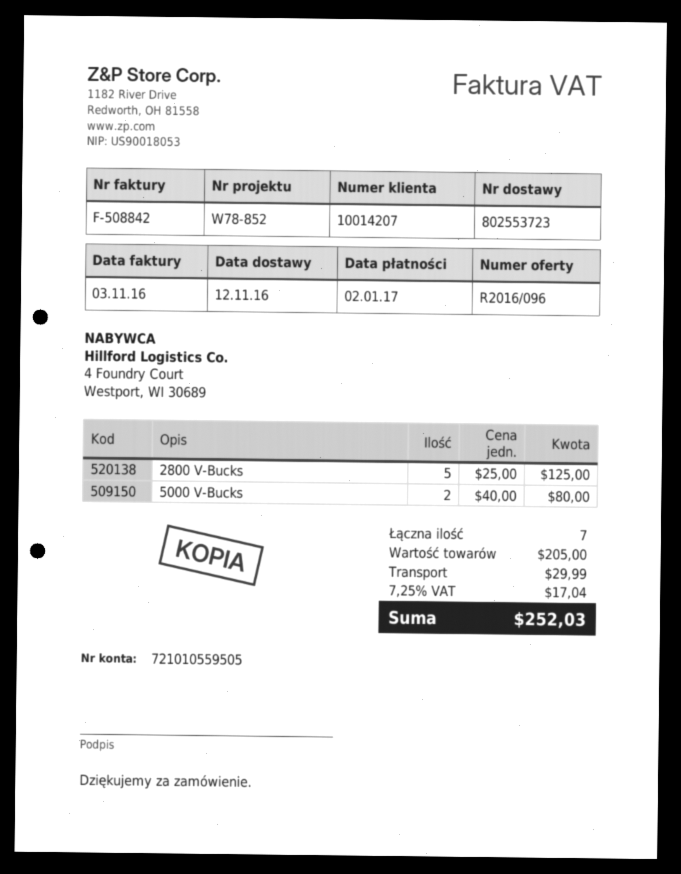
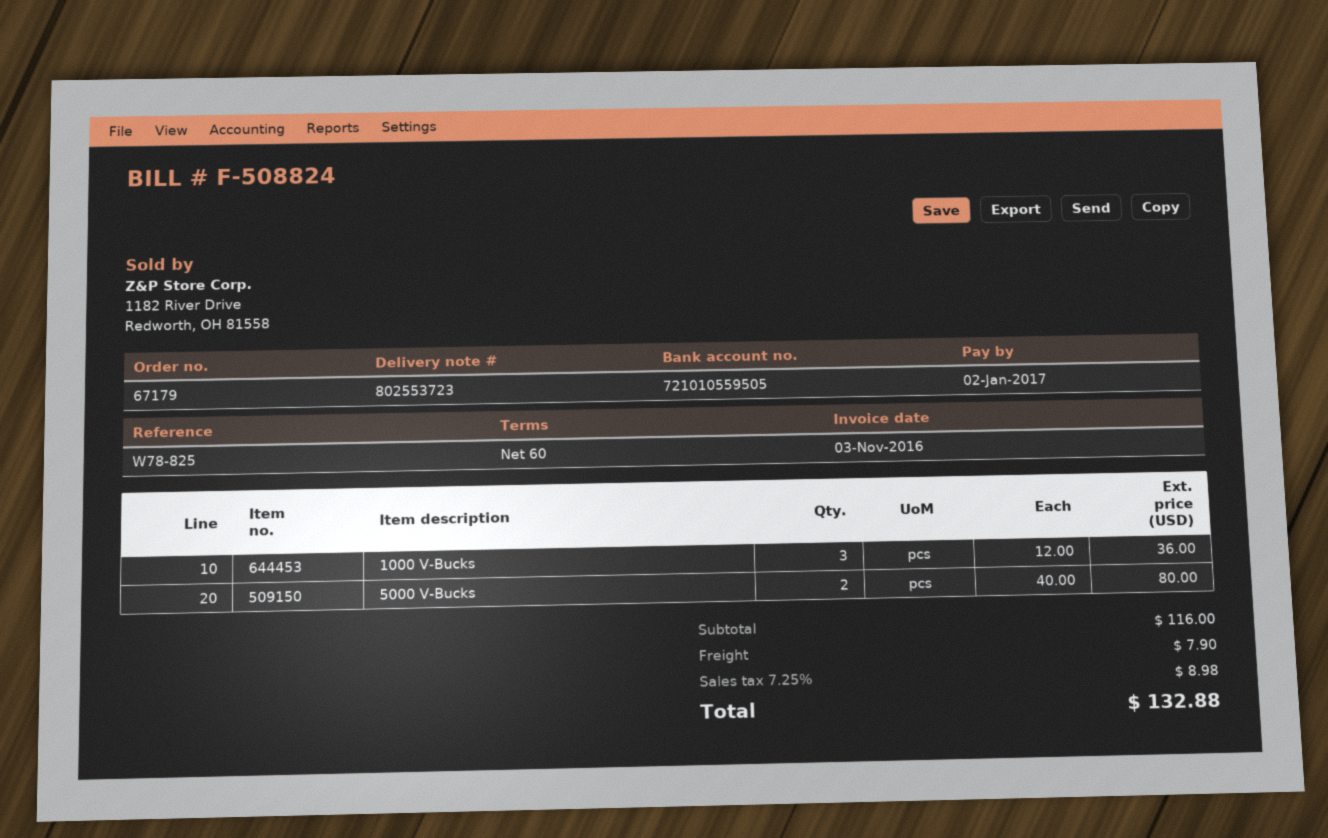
invoice number: F-508842 -> F-508824
reference: W78-852 -> W78-825
2800 V-Bucks: 5 x 25.00 = 125.00 -> none
1000 V-Bucks: none -> 3 x 12.00 = 36.00
subtotal: 205.00 -> 116.00
shipping: 29.99 -> 7.90
tax: 7.25% = 17.04 -> 7.25% = 8.98
total: 252.03 -> 132.88

